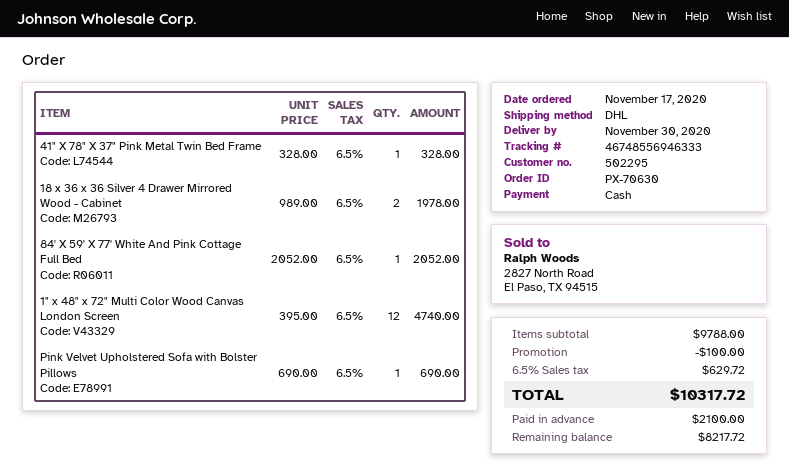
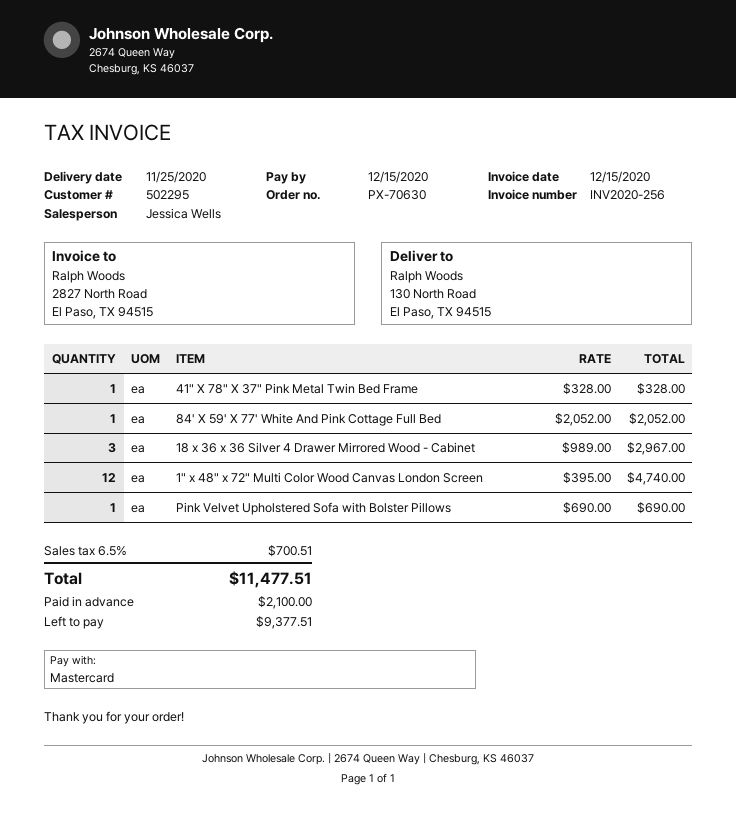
delivery date: 2020-11-30 -> 2020-11-25
payment method: cash -> Mastercard
18 x 36 x 36 Silver 4 Drawer Mirrored Wood - Cabinet: 2 x 989.00 = 1978.00 -> 3 x 989.00 = 2967.00
discount: 100.00 -> none
tax: 6.5% = 629.72 -> 6.5% = 700.51
total: 10317.72 -> 11477.51
balance: 8217.72 -> 9377.51

